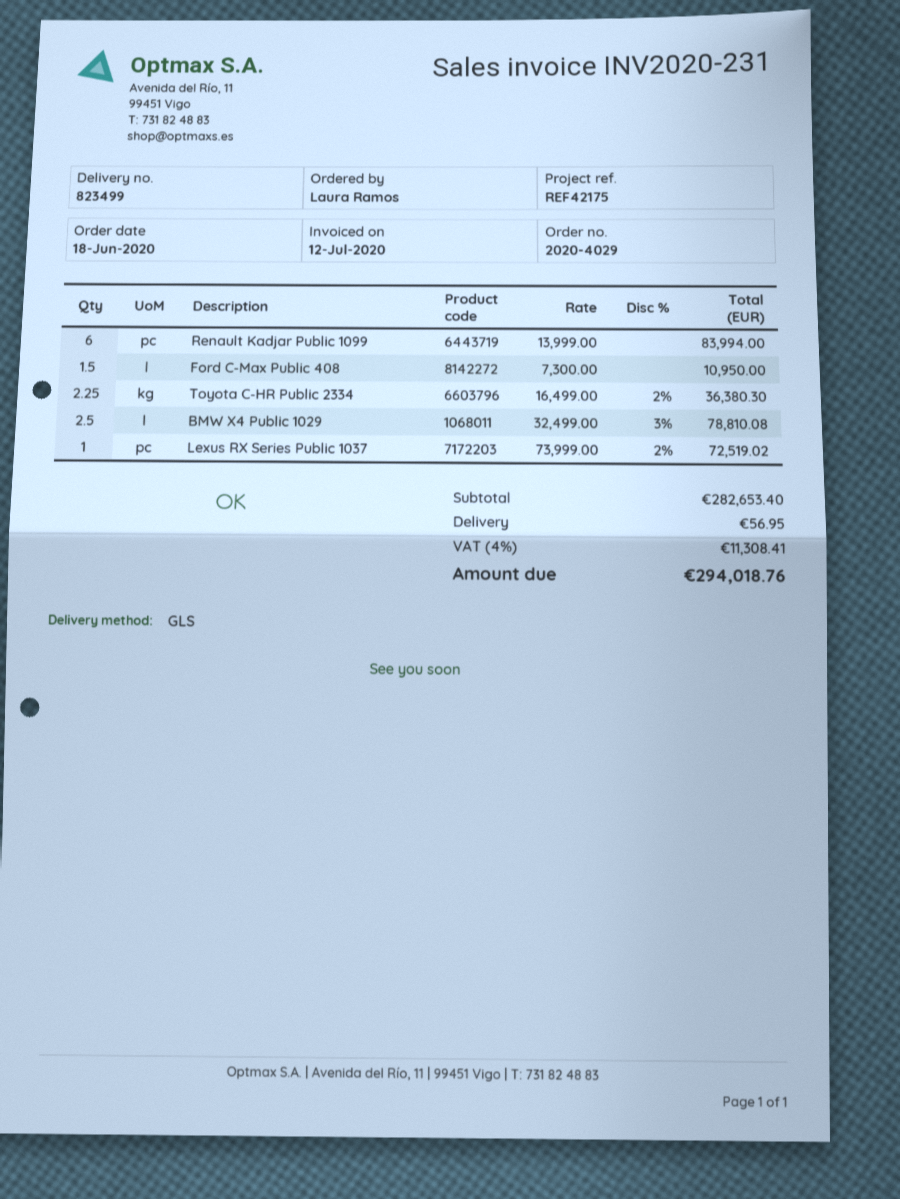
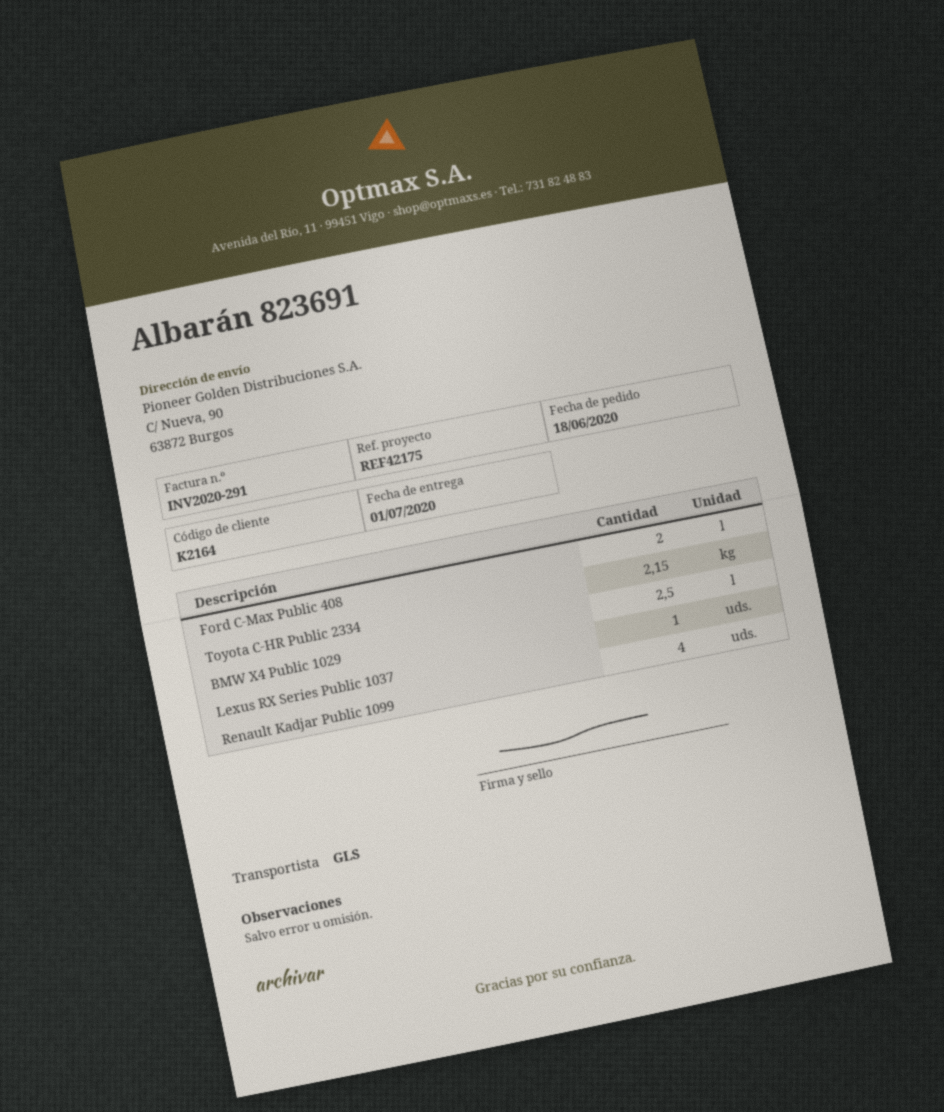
delivery note number: 823499 -> 823691
invoice number: INV2020-231 -> INV2020-291
Renault Kadjar Public 1099: 6 -> 4
Ford C-Max Public 408: 1.5 -> 2
Toyota C-HR Public 2334: 2.25 -> 2.15

